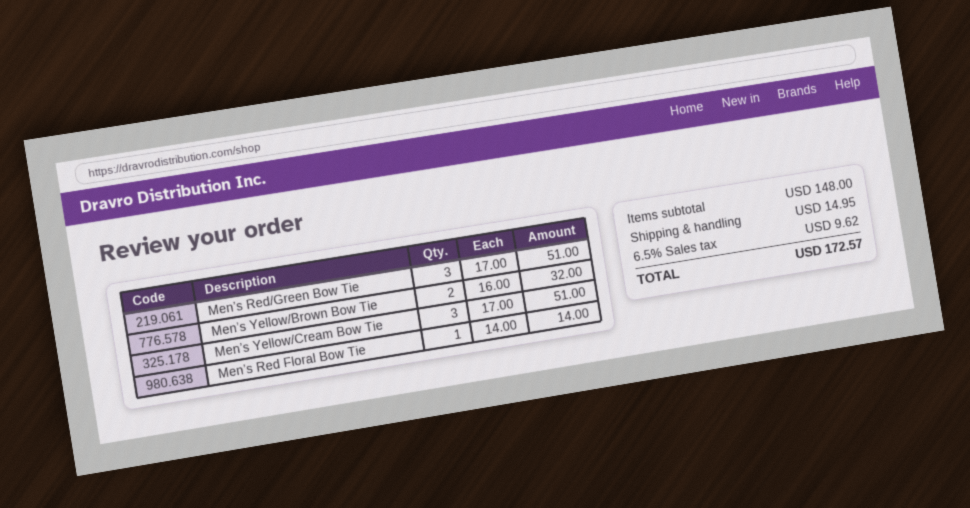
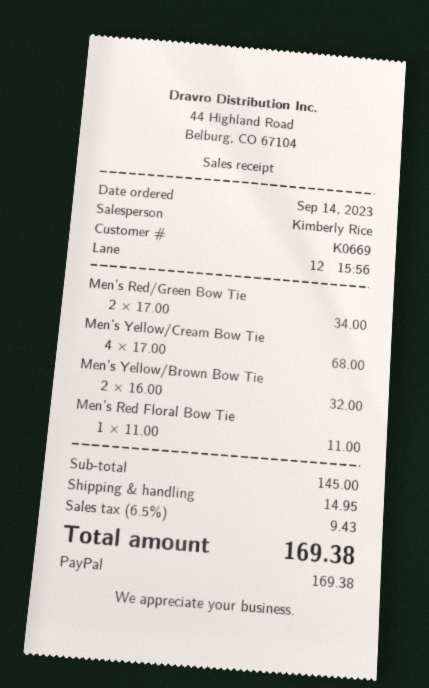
Men’s Red/Green Bow Tie: 3 x 17.00 = 51.00 -> 2 x 17.00 = 34.00
Men’s Yellow/Cream Bow Tie: 3 x 17.00 = 51.00 -> 4 x 17.00 = 68.00
Men’s Red Floral Bow Tie: 1 x 14.00 = 14.00 -> 1 x 11.00 = 11.00
subtotal: 148.00 -> 145.00
tax: 6.5% = 9.62 -> 6.5% = 9.43
total: 172.57 -> 169.38

